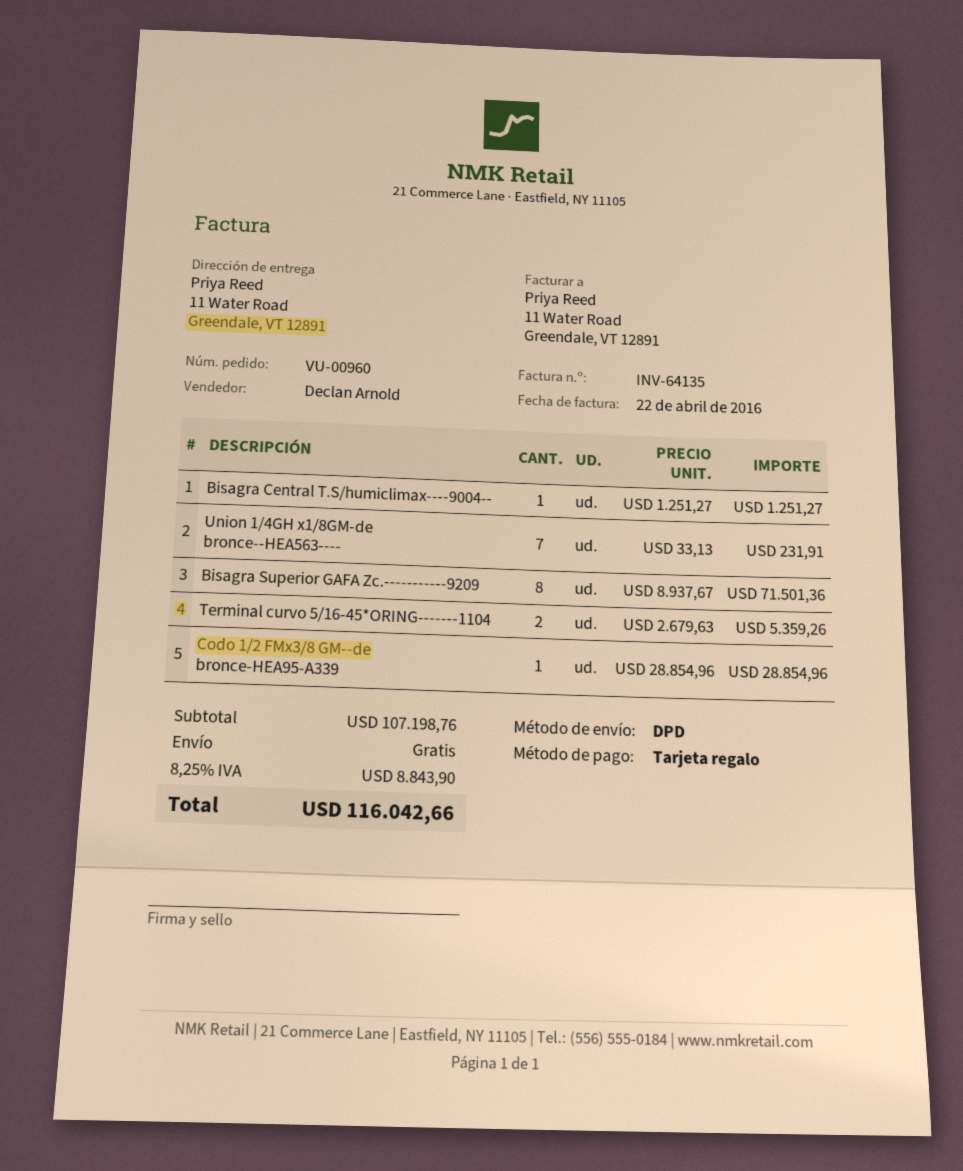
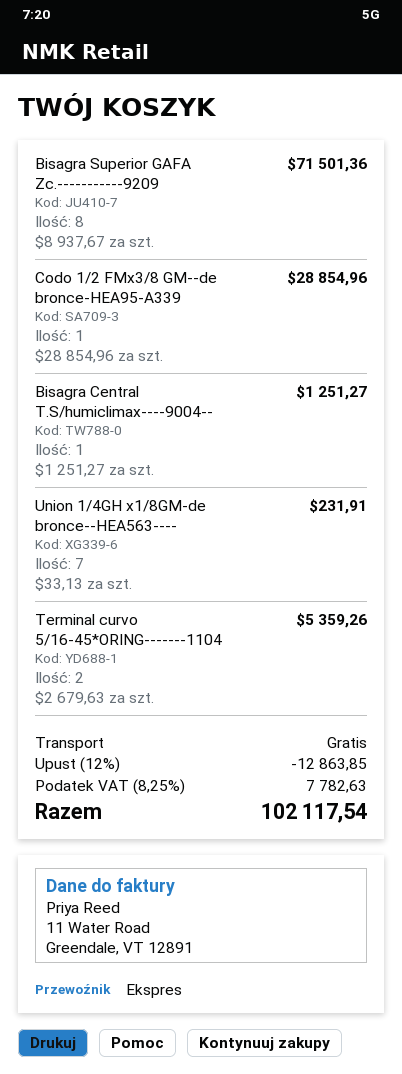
shipping method: DPD -> express
discount: none -> 12% = 12863.85
tax: 8.25% = 8843.90 -> 8.25% = 7782.63
total: 116042.66 -> 102117.54

